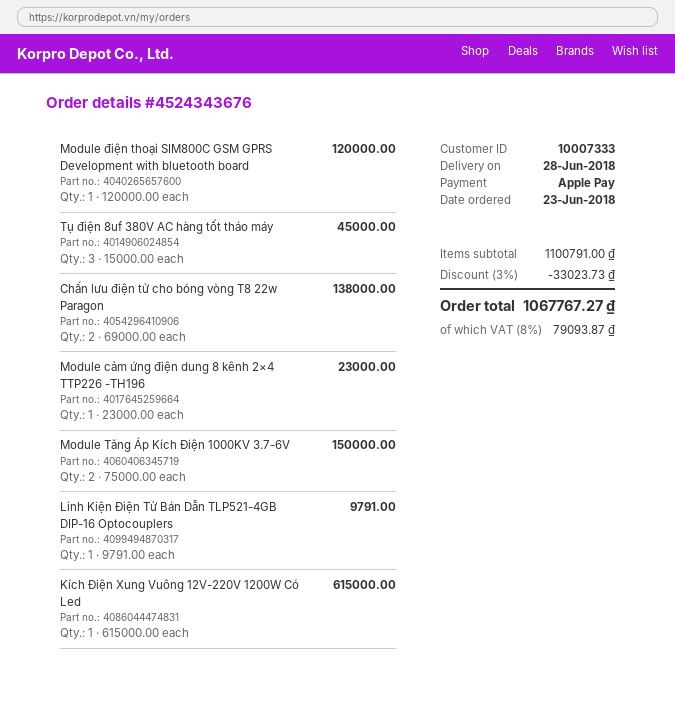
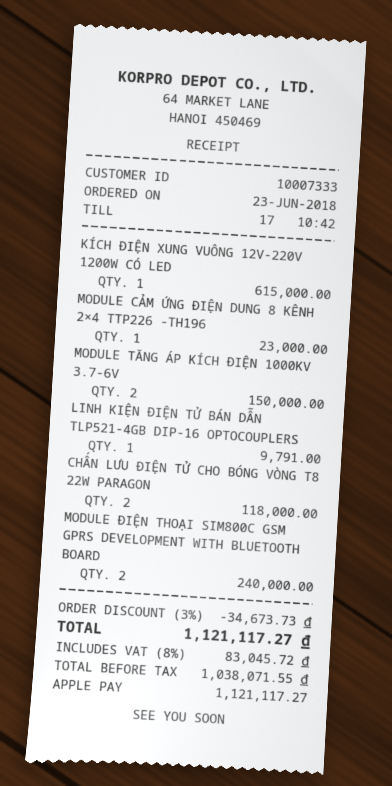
Module điện thoại SIM800C GSM GPRS Development with bluetooth board: 1 for 120000.00 -> 2 for 240000.00
Tụ điện 8uf 380V AC hàng tốt tháo máy: 3 for 45000.00 -> none
Chấn lưu điện tử cho bóng vòng T8 22w Paragon: 2 for 138000.00 -> 2 for 118000.00
discount: 3% = 33023.73 -> 3% = 34673.73
tax: 8% = 79093.87 -> 8% = 83045.72
total: 1067767.27 -> 1121117.27

